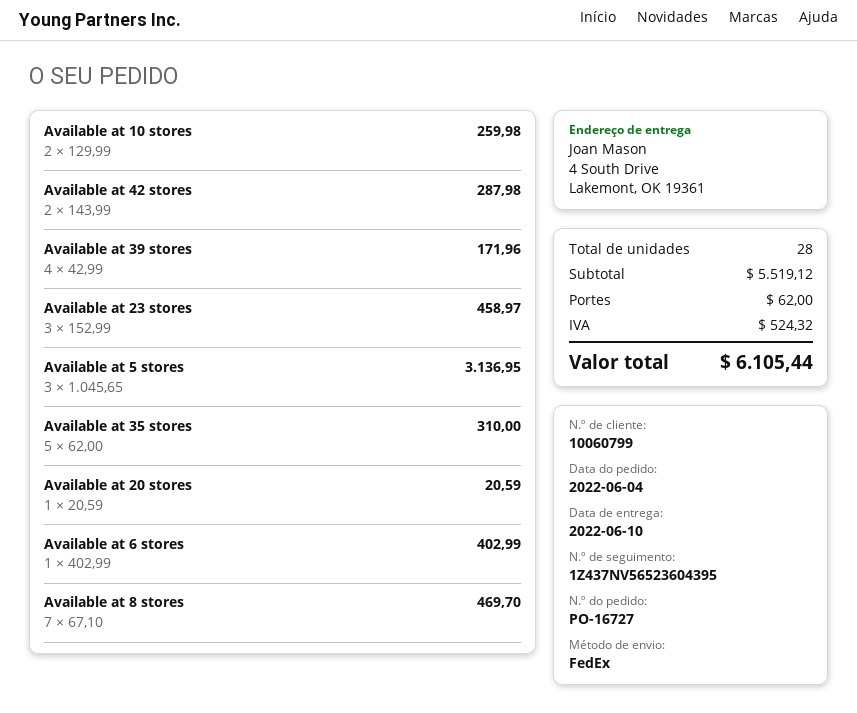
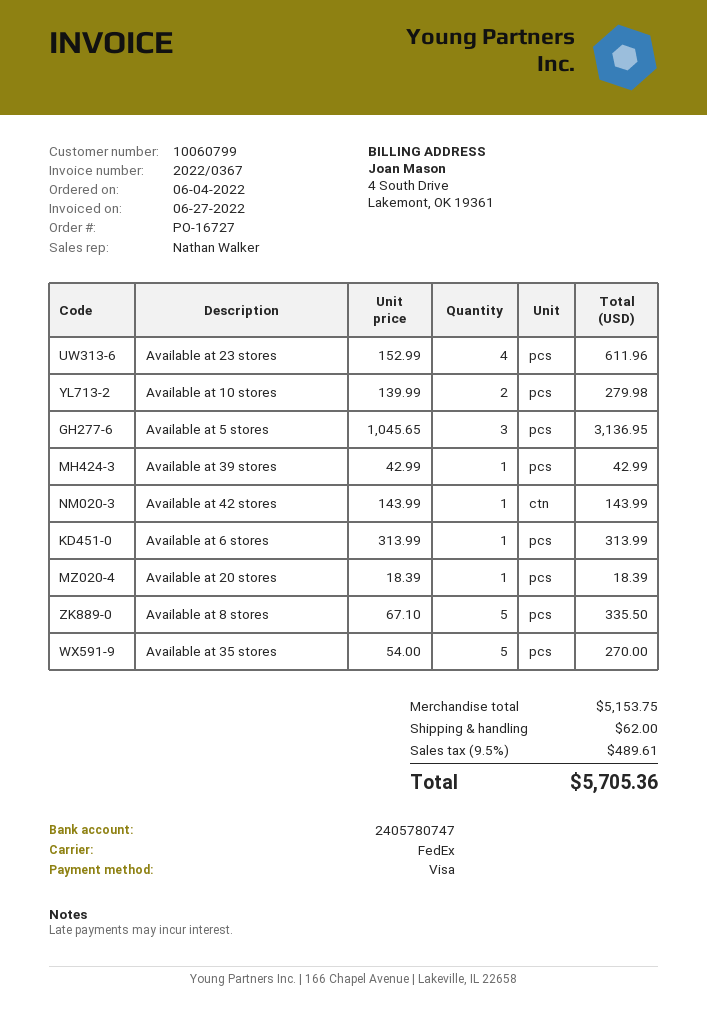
Available at 10 stores: 2 x 129.99 = 259.98 -> 2 x 139.99 = 279.98
Available at 42 stores: 2 x 143.99 = 287.98 -> 1 x 143.99 = 143.99
Available at 39 stores: 4 x 42.99 = 171.96 -> 1 x 42.99 = 42.99
Available at 23 stores: 3 x 152.99 = 458.97 -> 4 x 152.99 = 611.96
Available at 35 stores: 5 x 62.00 = 310.00 -> 5 x 54.00 = 270.00
Available at 20 stores: 1 x 20.59 = 20.59 -> 1 x 18.39 = 18.39
Available at 6 stores: 1 x 402.99 = 402.99 -> 1 x 313.99 = 313.99
Available at 8 stores: 7 x 67.10 = 469.70 -> 5 x 67.10 = 335.50
subtotal: 5519.12 -> 5153.75
tax: 524.32 -> 489.61
total: 6105.44 -> 5705.36

